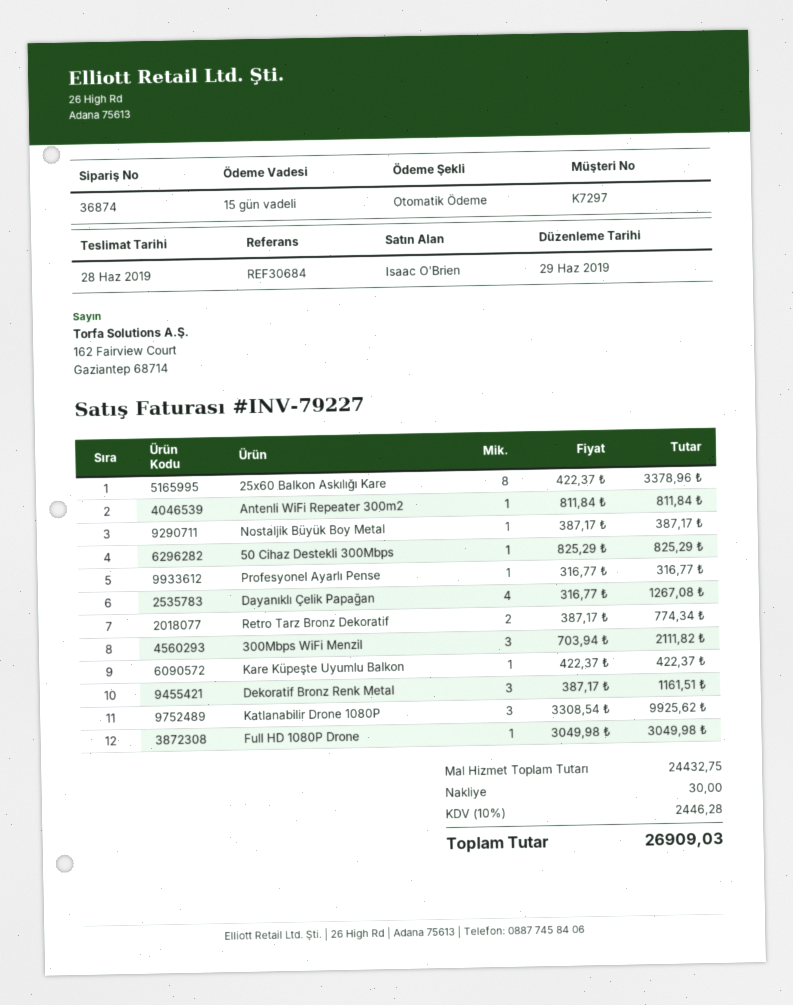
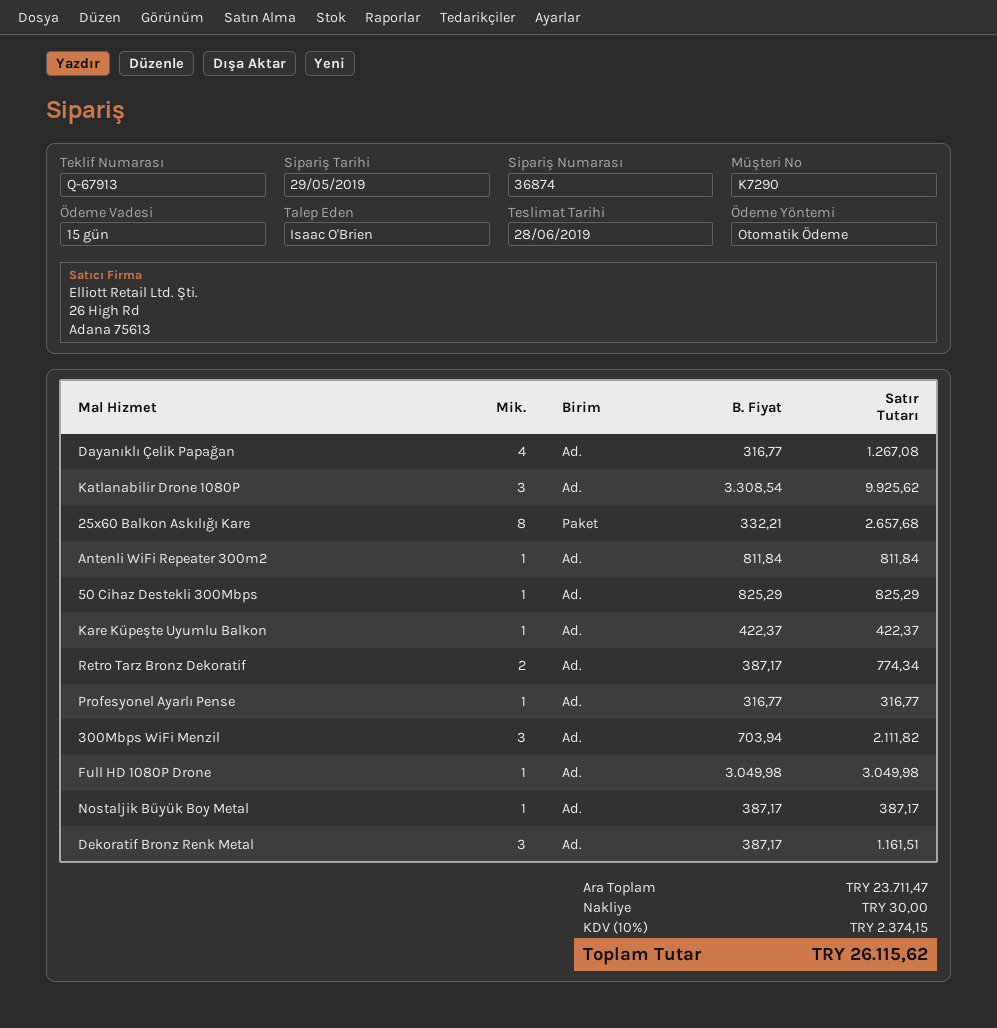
customer number: K7297 -> K7290
25x60 Balkon Askılığı Kare: 8 x 422.37 = 3378.96 -> 8 x 332.21 = 2657.68
subtotal: 24432.75 -> 23711.47
tax: 10% = 2446.28 -> 10% = 2374.15
total: 26909.03 -> 26115.62

